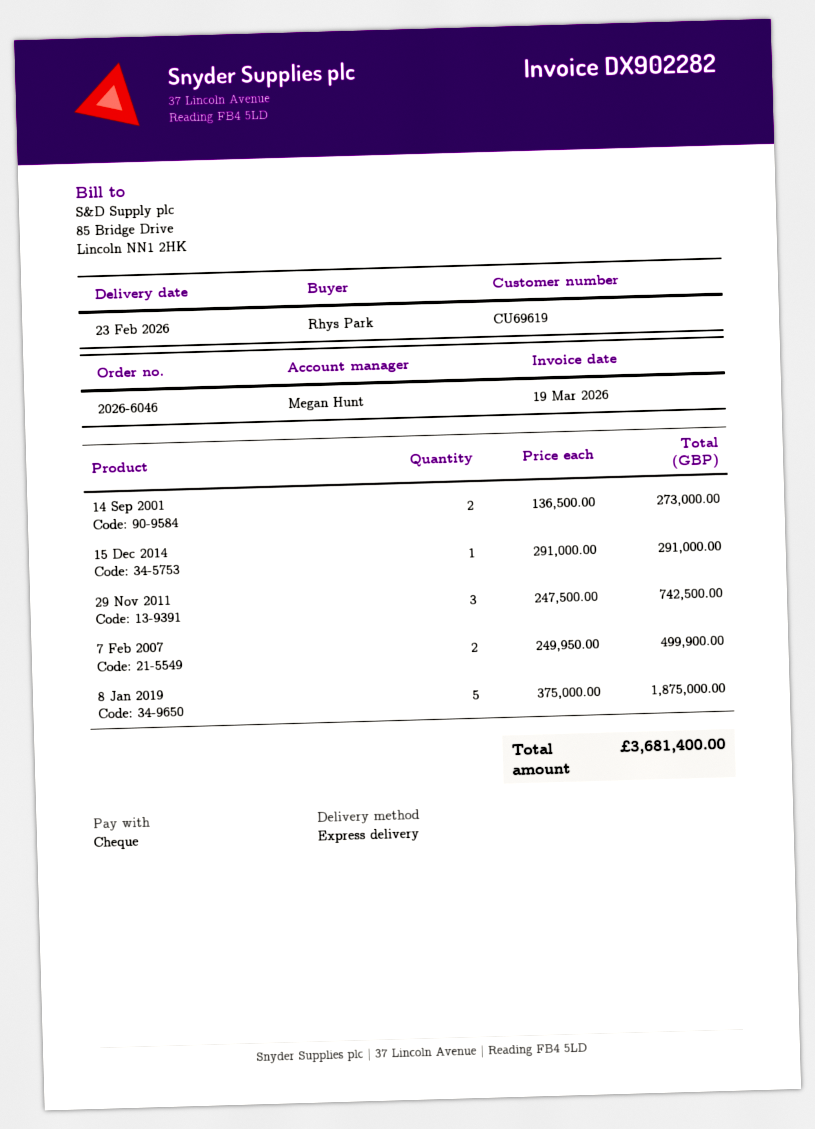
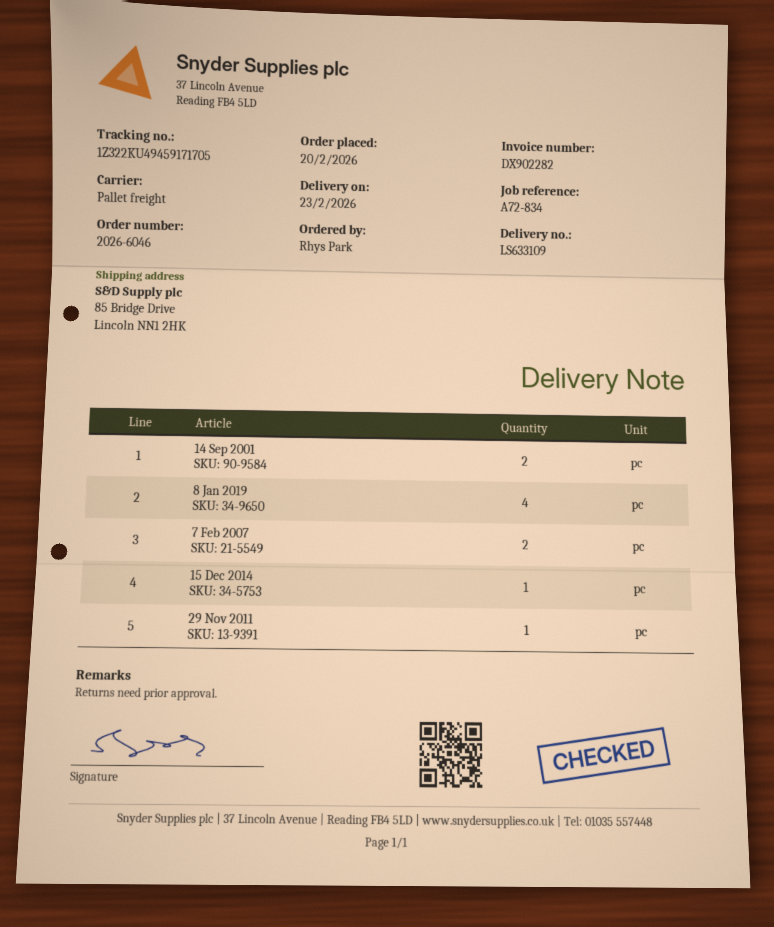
shipping method: express -> pallet freight
29 Nov 2011: 3 -> 1
8 Jan 2019: 5 -> 4

